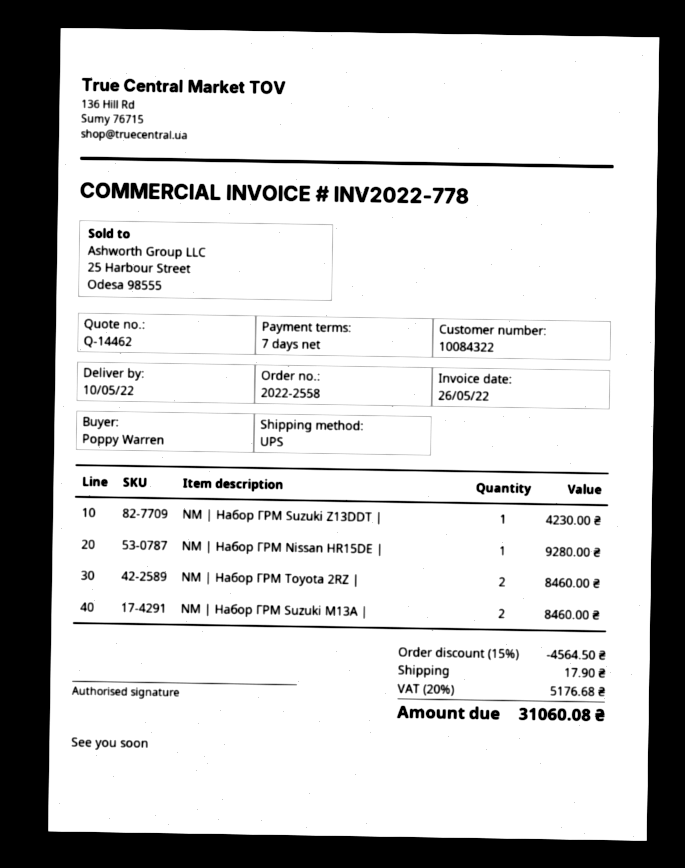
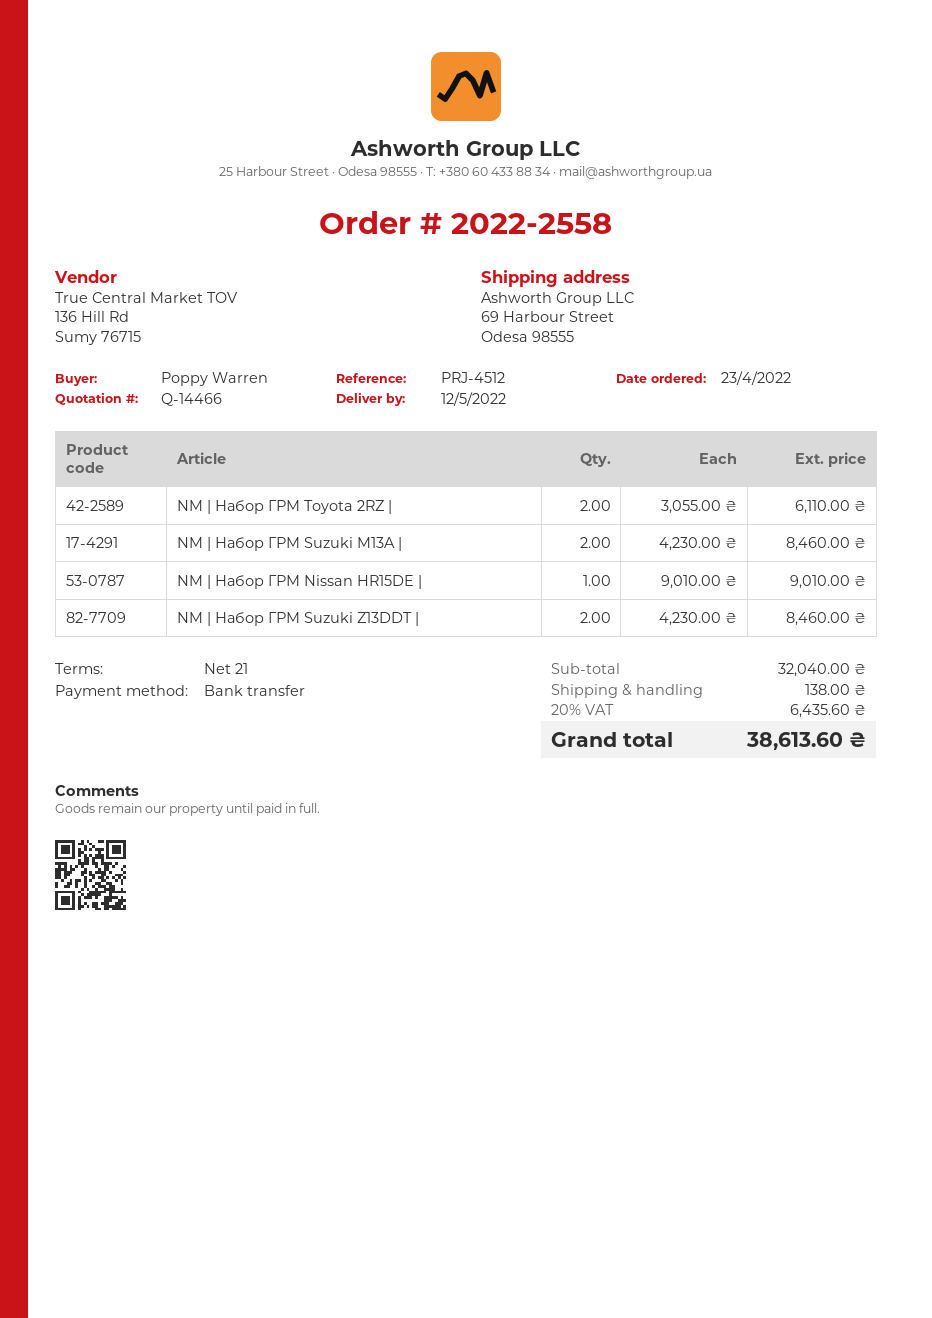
quote number: Q-14462 -> Q-14466
delivery date: 2022-05-10 -> 2022-05-12
payment terms: 7 days -> 21 days
NM | Набор ГРМ Suzuki Z13DDT |: 1 for 4230.00 -> 2 for 8460.00
NM | Набор ГРМ Nissan HR15DE |: 1 for 9280.00 -> 1 for 9010.00
NM | Набор ГРМ Toyota 2RZ |: 2 for 8460.00 -> 2 for 6110.00
discount: 15% = 4564.50 -> none
shipping: 17.90 -> 138.00
tax: 20% = 5176.68 -> 20% = 6435.60
total: 31060.08 -> 38613.60

